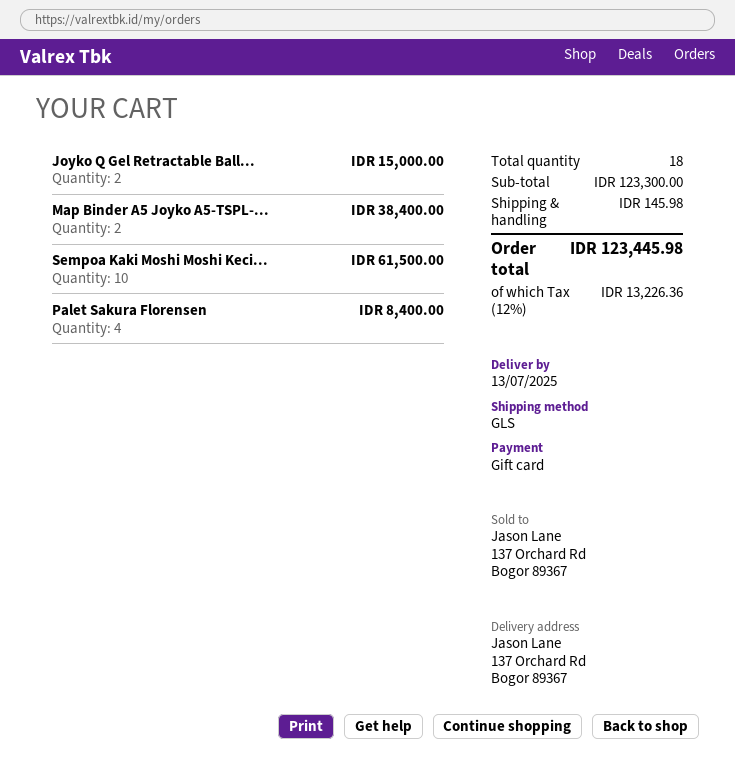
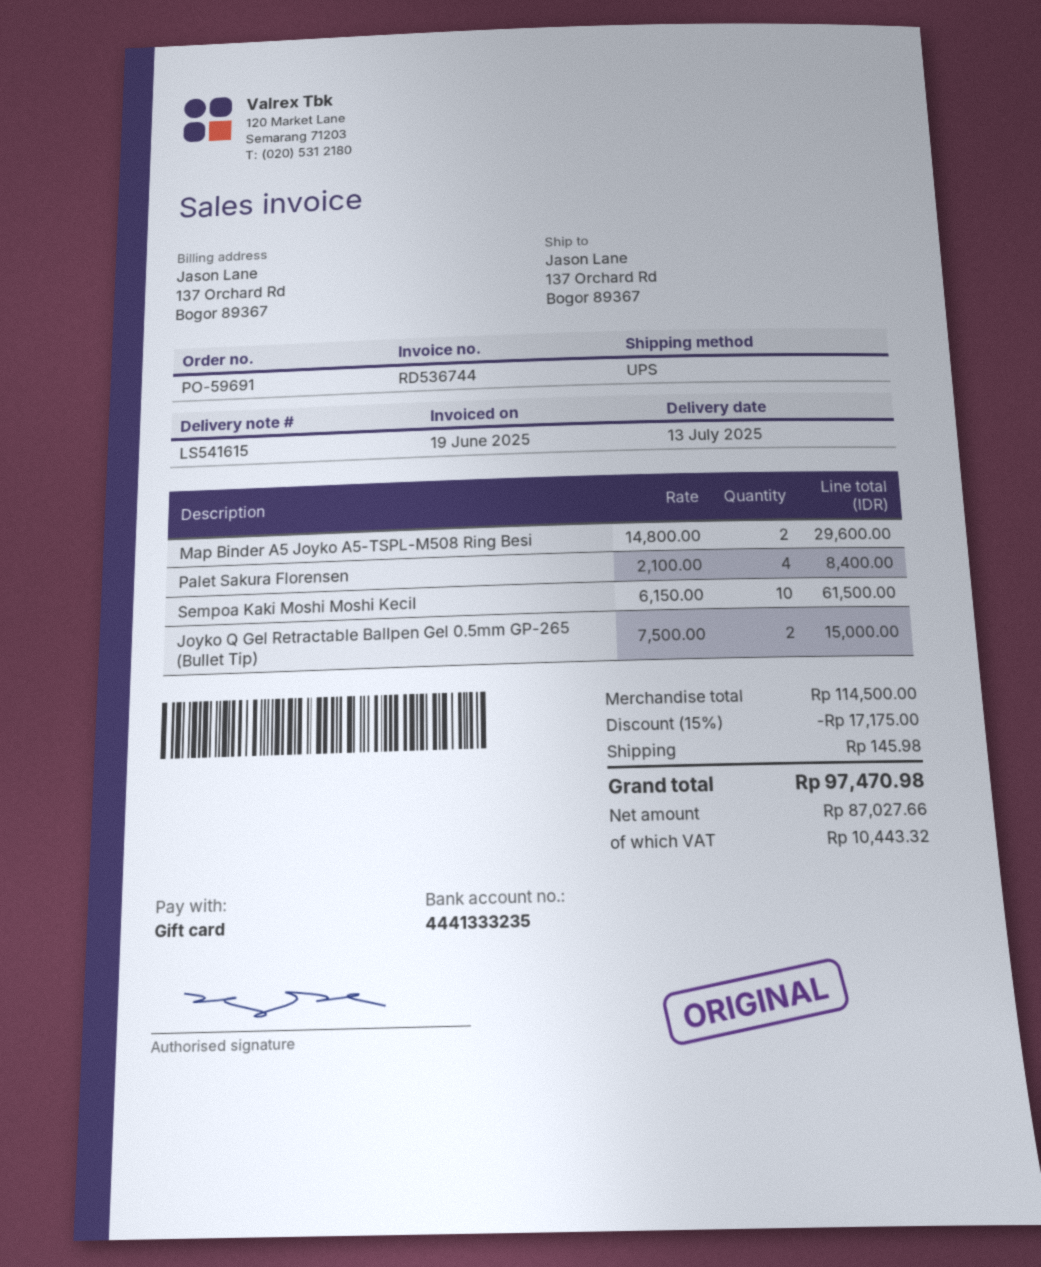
shipping method: GLS -> UPS
Map Binder A5 Joyko A5-TSPL-...: 2 for 38400.00 -> 2 for 29600.00
subtotal: 123300.00 -> 114500.00
discount: none -> 15% = 17175.00
tax: 13226.36 -> 10443.32
total: 123445.98 -> 97470.98

